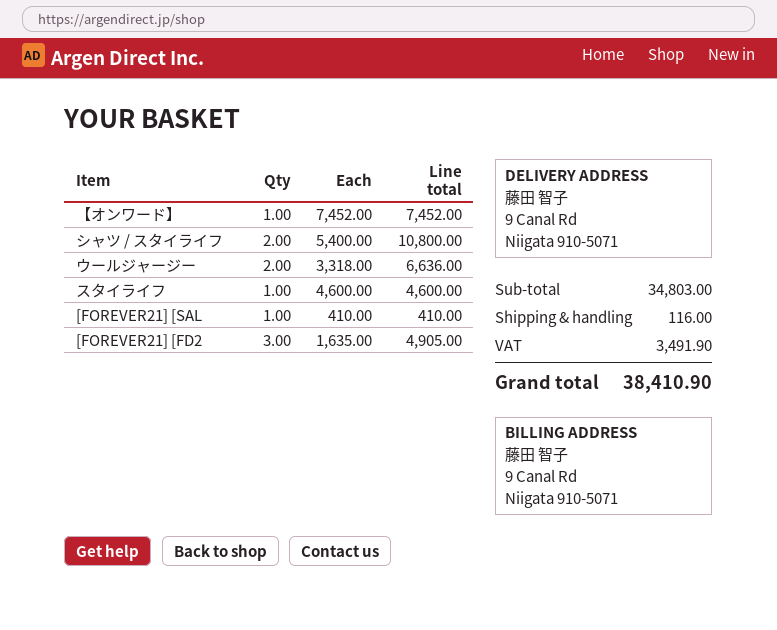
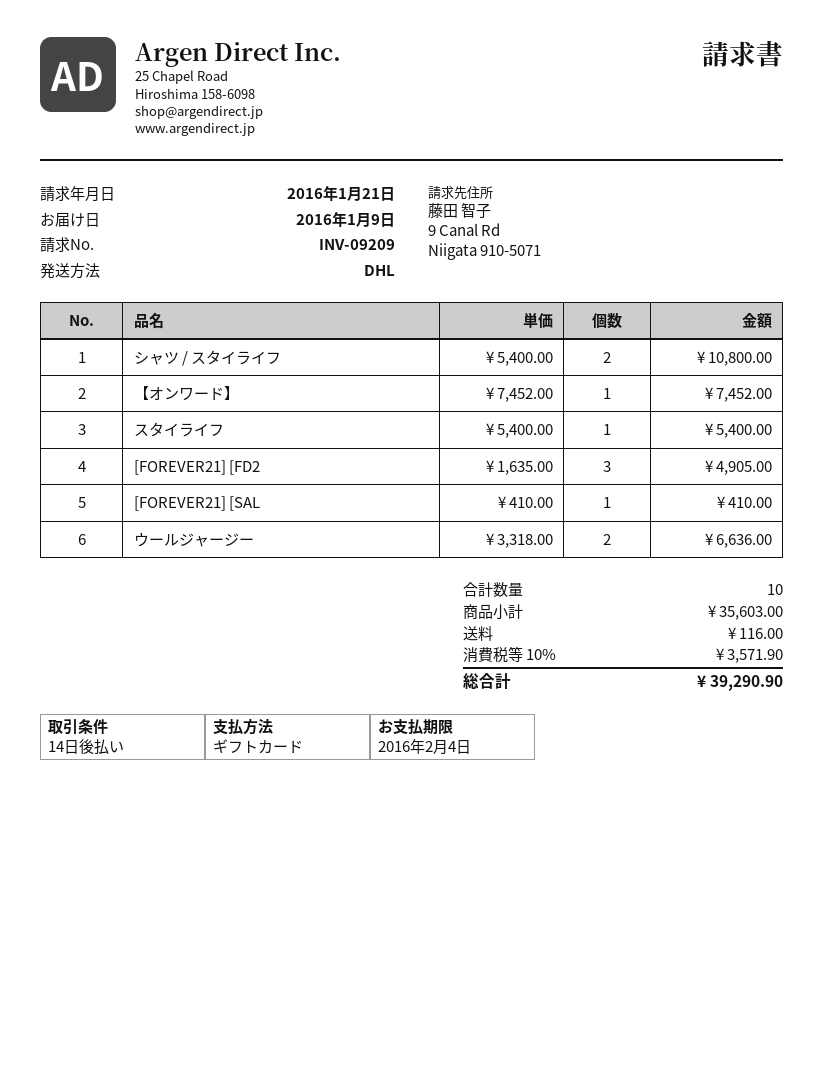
スタイライフ: 1 x 4600.00 = 4600.00 -> 1 x 5400.00 = 5400.00
subtotal: 34803.00 -> 35603.00
tax: 3491.90 -> 3571.90
total: 38410.90 -> 39290.90

